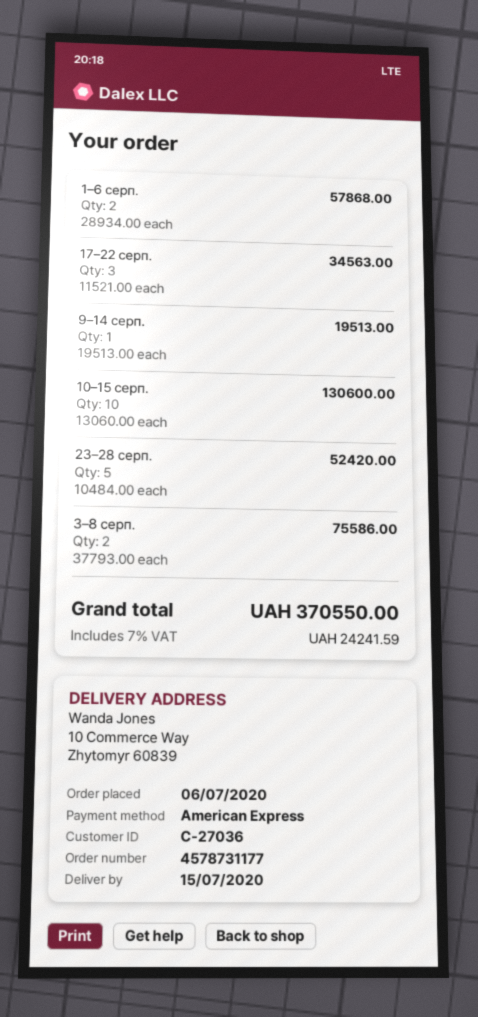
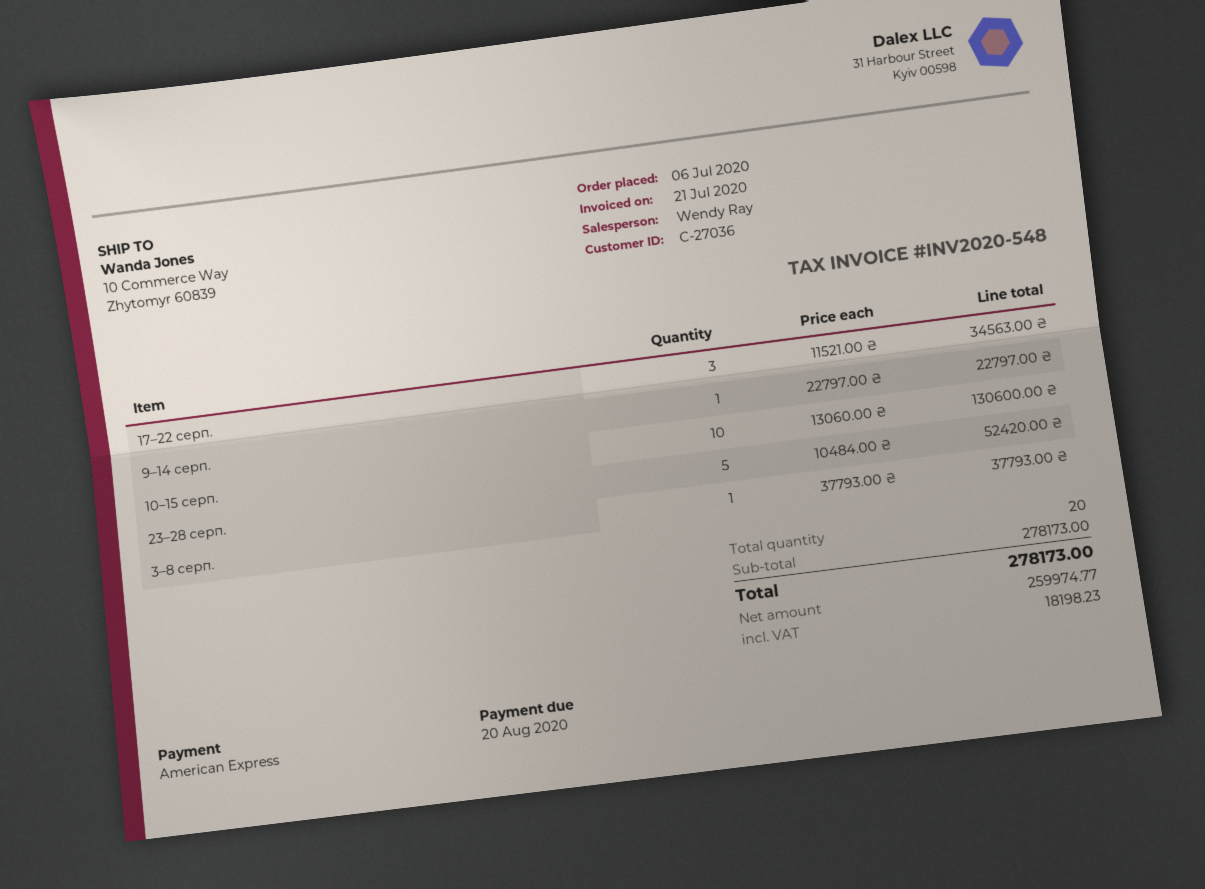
1–6 серп.: 2 x 28934.00 = 57868.00 -> none
9–14 серп.: 1 x 19513.00 = 19513.00 -> 1 x 22797.00 = 22797.00
3–8 серп.: 2 x 37793.00 = 75586.00 -> 1 x 37793.00 = 37793.00
tax: 24241.59 -> 18198.23
total: 370550.00 -> 278173.00

